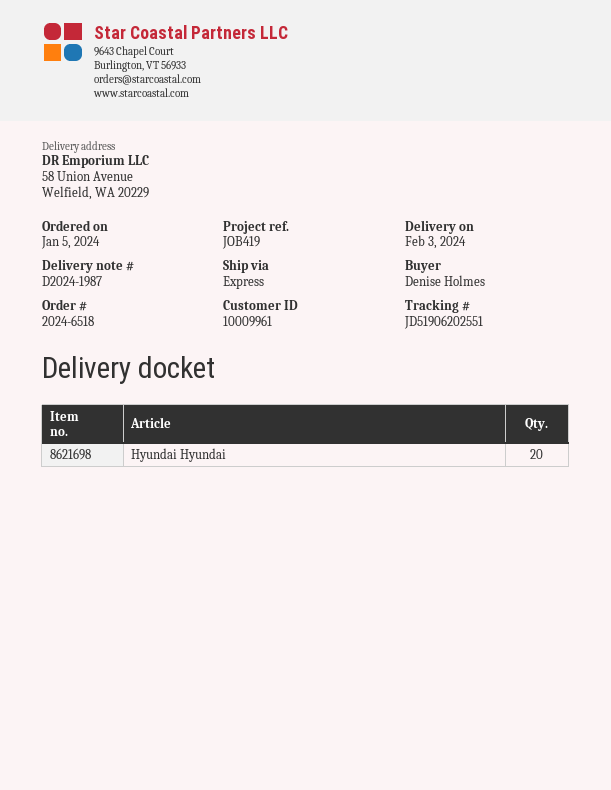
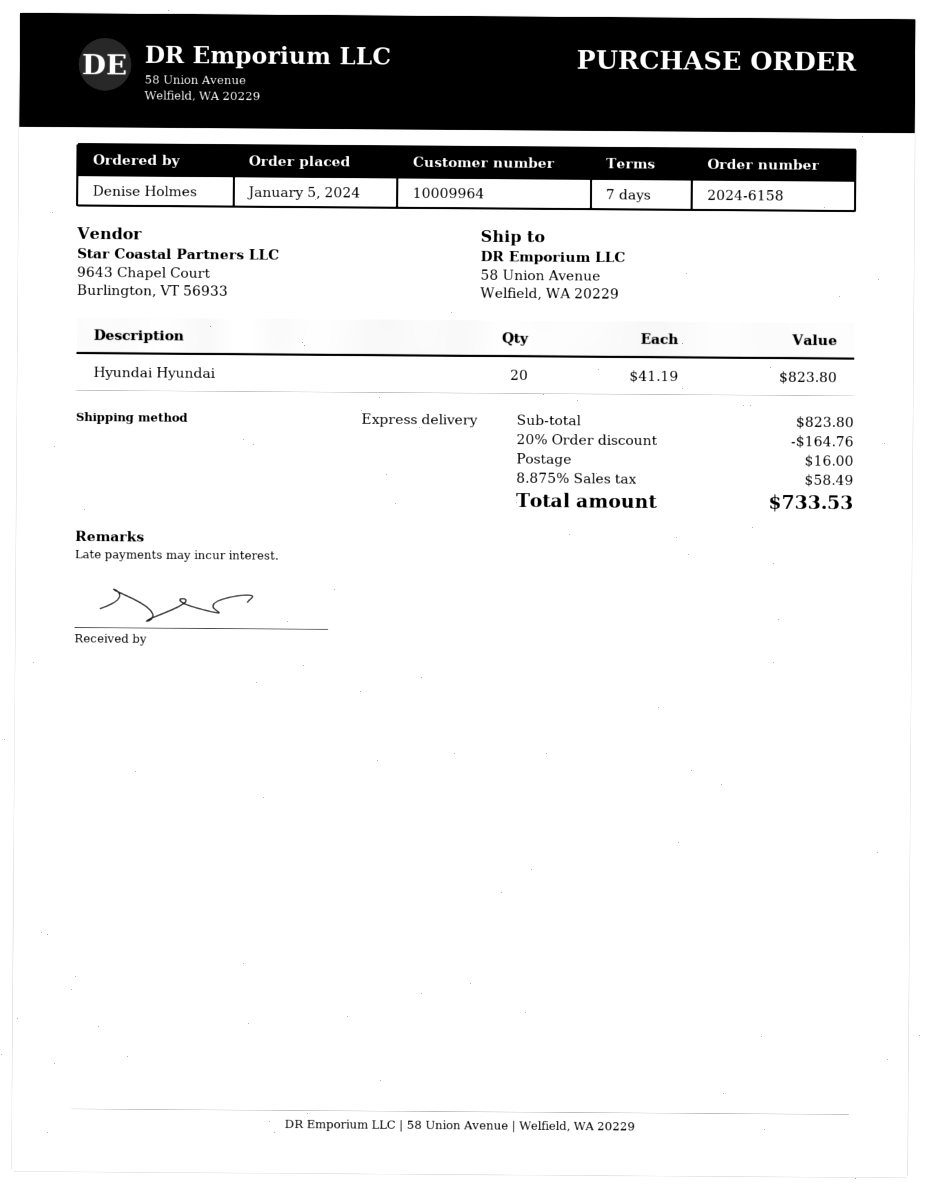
order number: 2024-6518 -> 2024-6158
customer number: 10009961 -> 10009964

